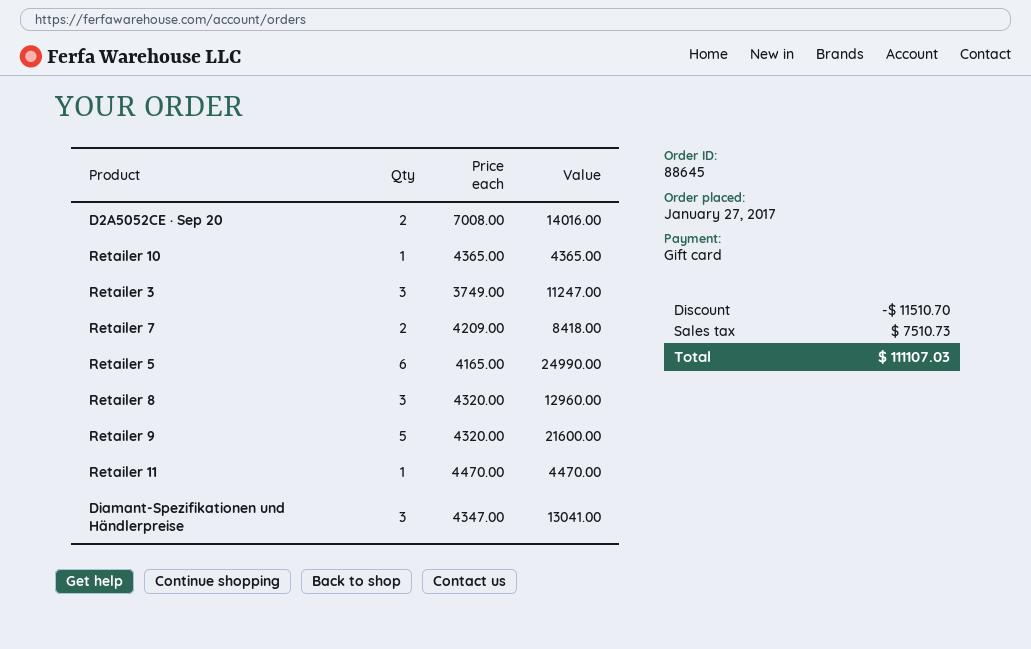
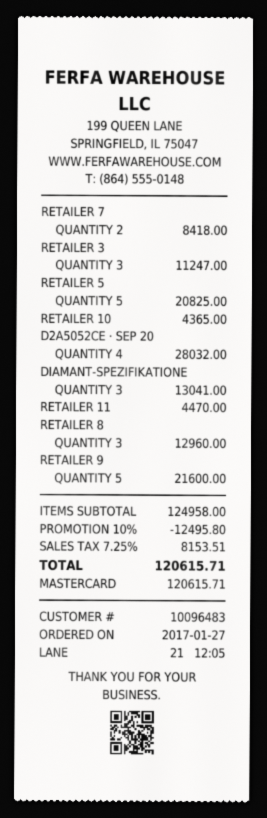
payment method: gift card -> Mastercard
D2A5052CE · Sep 20: 2 for 14016.00 -> 4 for 28032.00
Retailer 5: 6 for 24990.00 -> 5 for 20825.00
discount: 11510.70 -> 12495.80
tax: 7510.73 -> 8153.51
total: 111107.03 -> 120615.71

